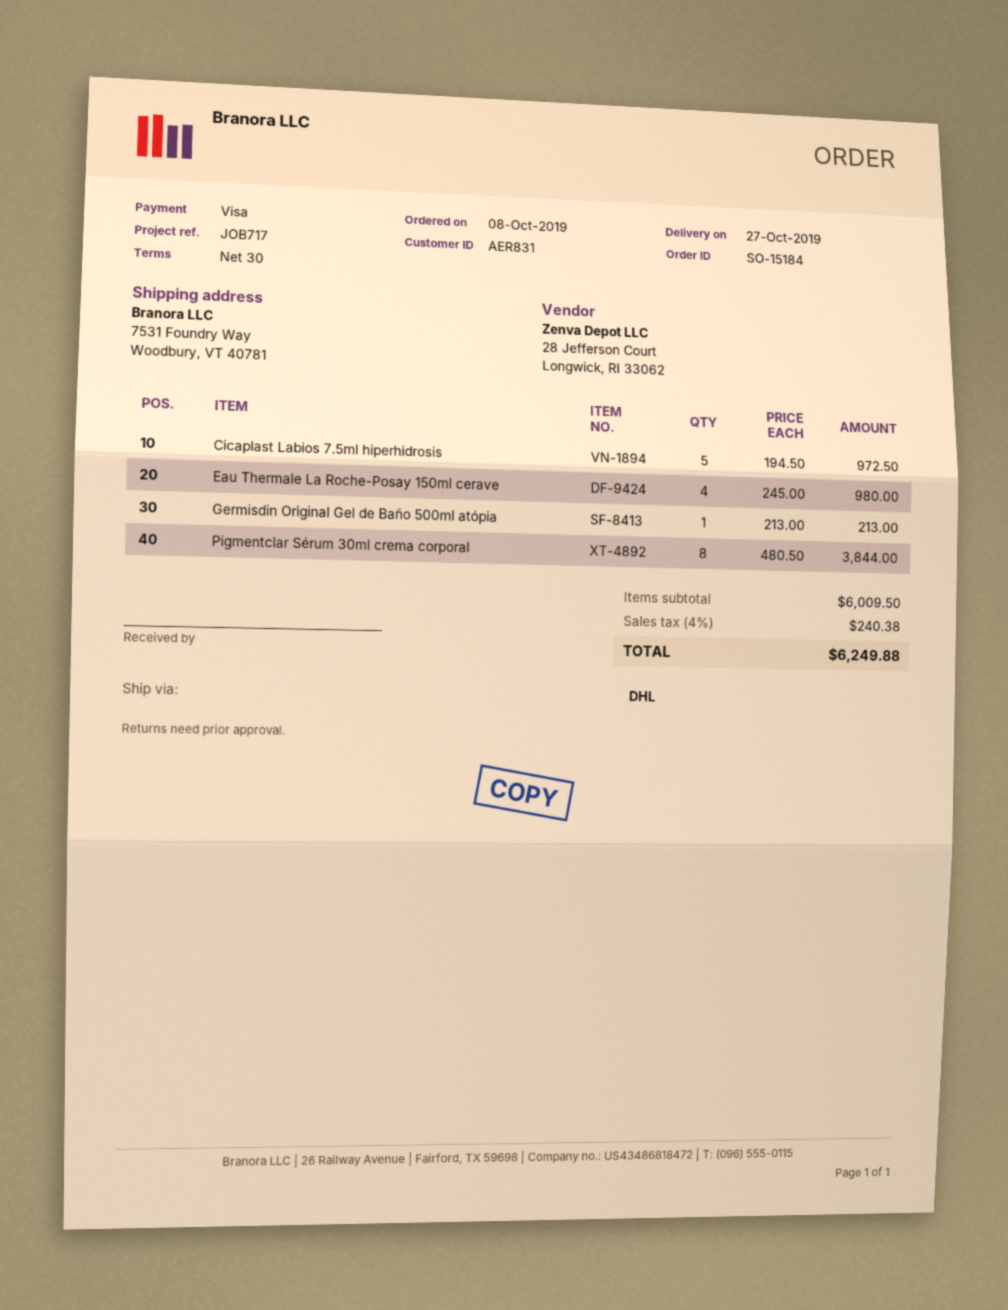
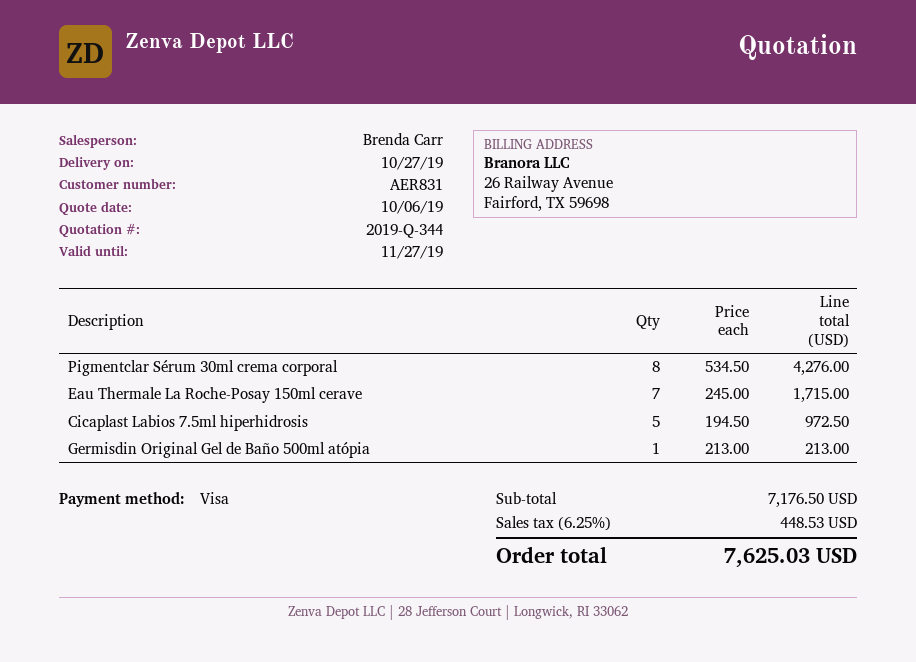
Eau Thermale La Roche-Posay 150ml cerave: 4 x 245.00 = 980.00 -> 7 x 245.00 = 1715.00
Pigmentclar Sérum 30ml crema corporal: 8 x 480.50 = 3844.00 -> 8 x 534.50 = 4276.00
subtotal: 6009.50 -> 7176.50
tax: 4% = 240.38 -> 6.25% = 448.53
total: 6249.88 -> 7625.03

